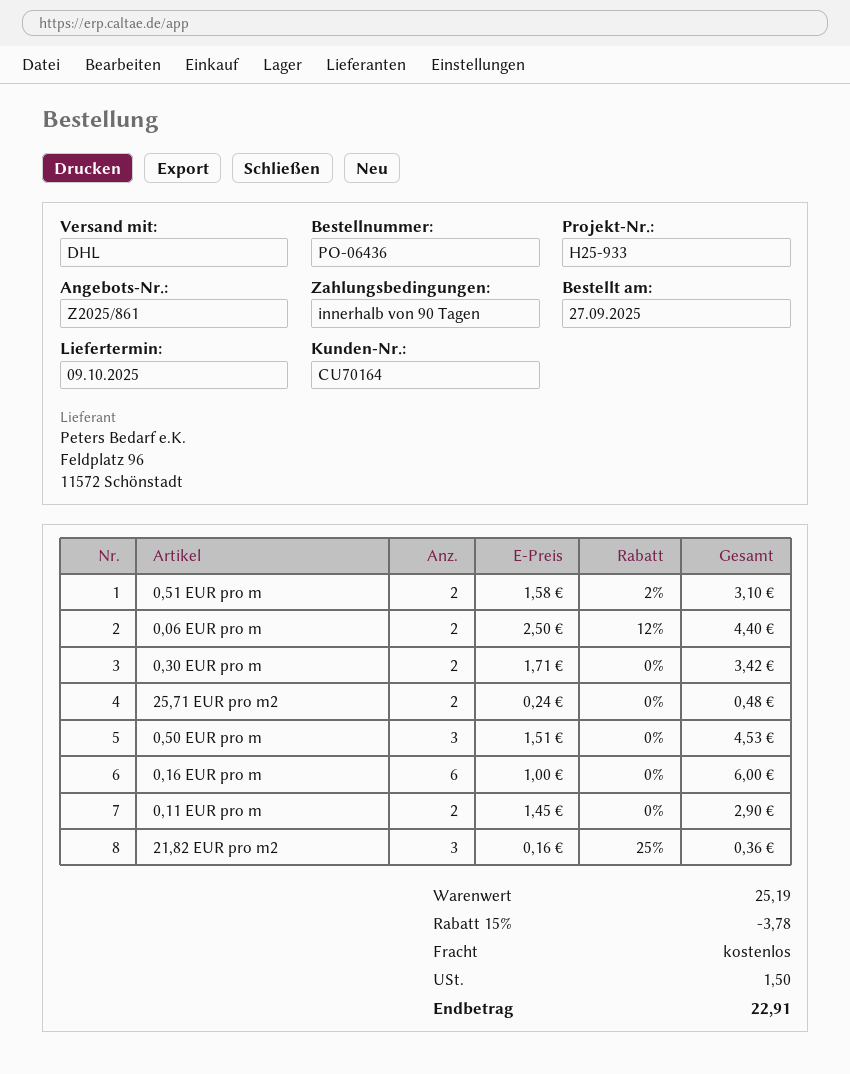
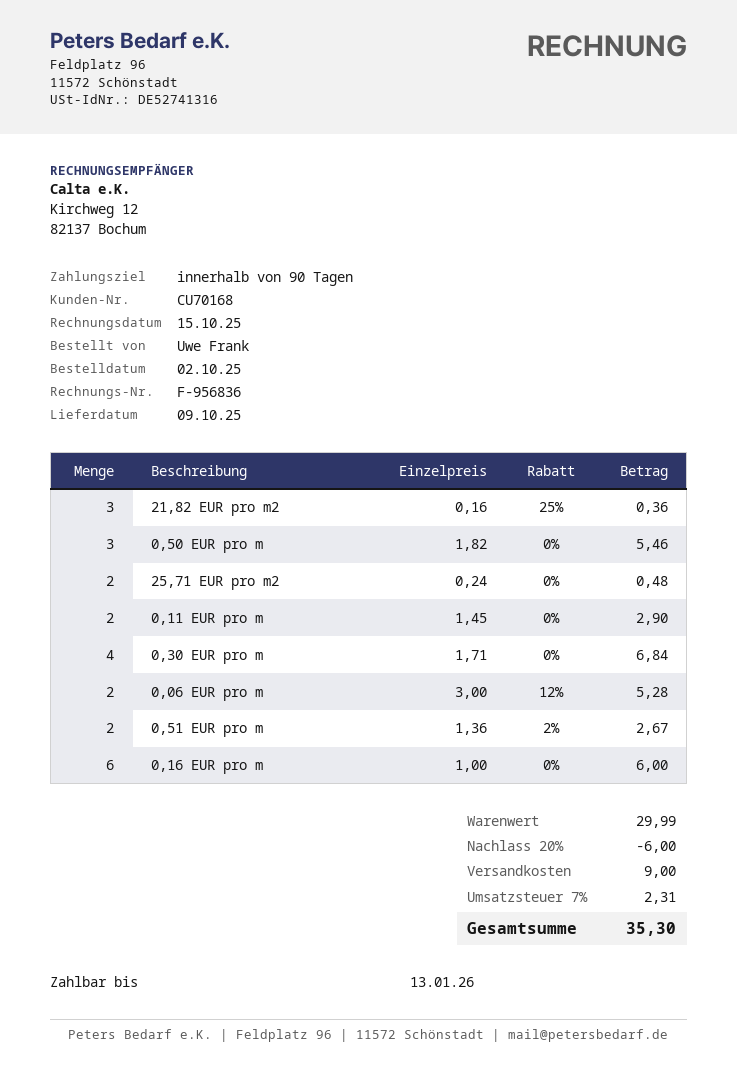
order date: 2025-09-27 -> 2025-10-02
customer number: CU70164 -> CU70168
0,51 EUR pro m: 2 x 1.58 - 2% = 3.10 -> 2 x 1.36 - 2% = 2.67
0,06 EUR pro m: 2 x 2.50 - 12% = 4.40 -> 2 x 3.00 - 12% = 5.28
0,30 EUR pro m: 2 x 1.71 = 3.42 -> 4 x 1.71 = 6.84
0,50 EUR pro m: 3 x 1.51 = 4.53 -> 3 x 1.82 = 5.46
subtotal: 25.19 -> 29.99
discount: 15% = 3.78 -> 20% = 6.00
shipping: 0.00 -> 9.00
tax: 1.50 -> 2.31
total: 22.91 -> 35.30

